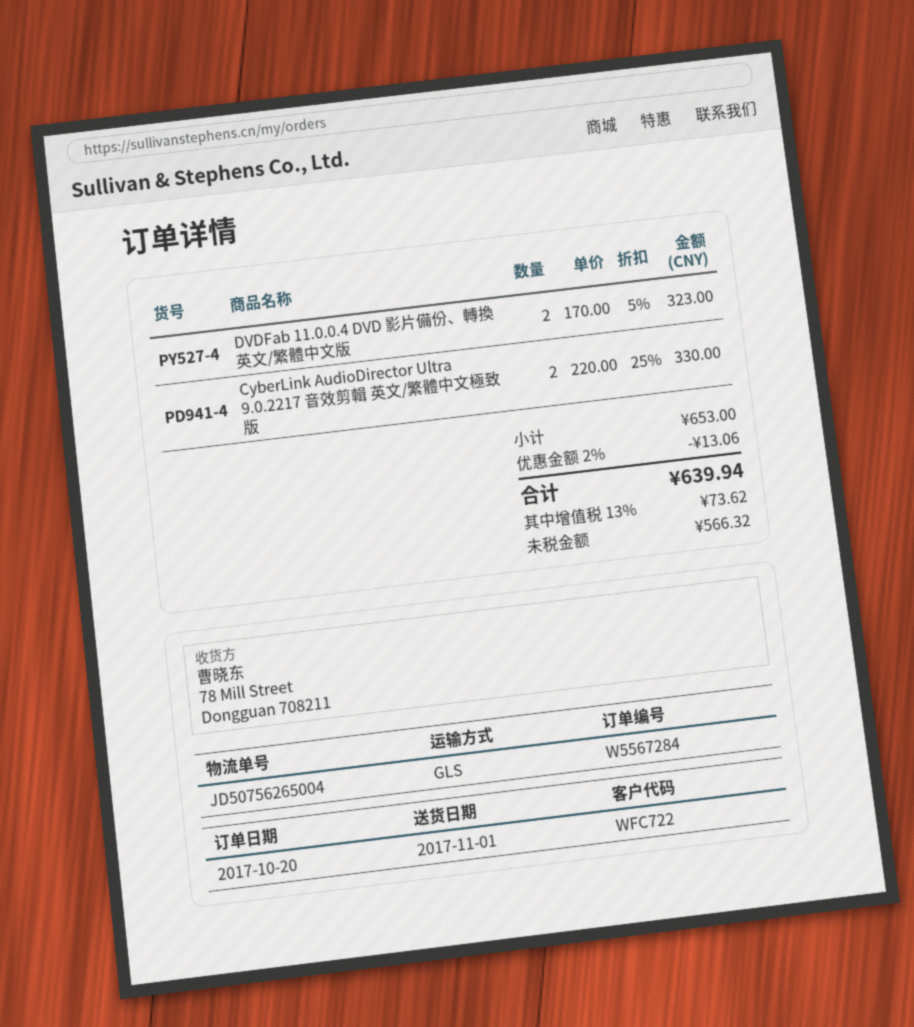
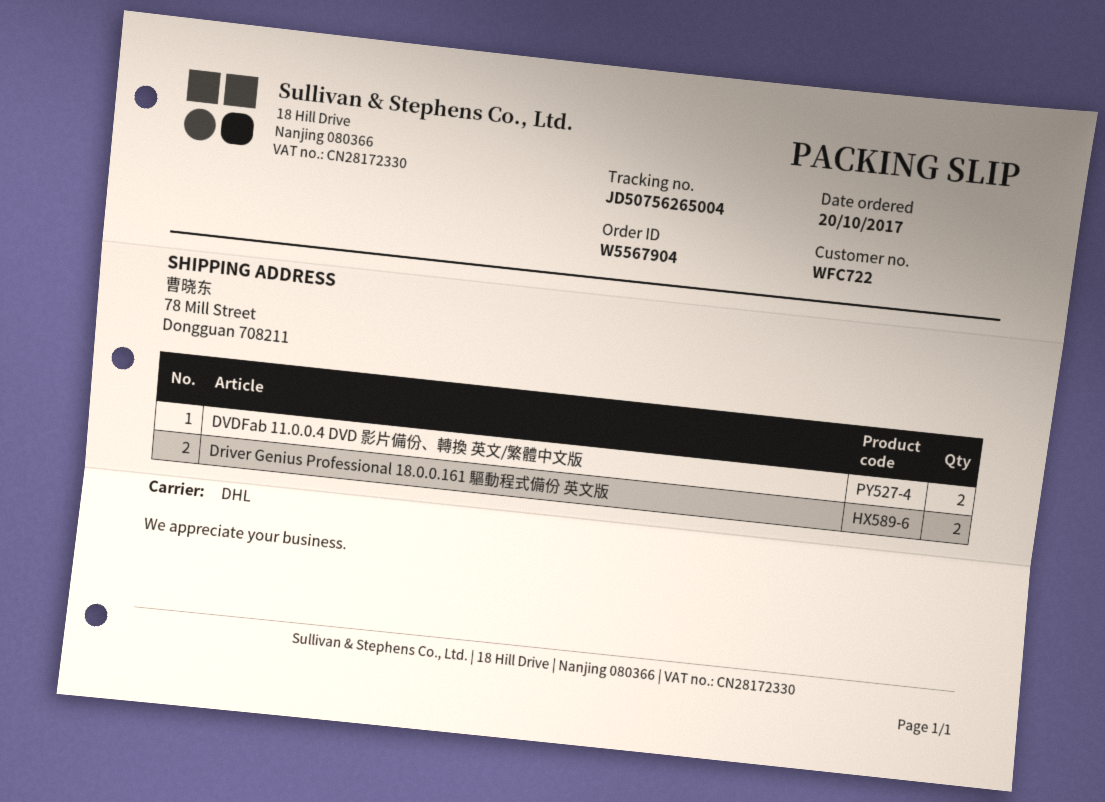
order number: W5567284 -> W5567904
shipping method: GLS -> DHL
CyberLink AudioDirector Ultra 9.0.2217 音效剪輯 英文/繁體中文極致版: 2 -> none
Driver Genius Professional 18.0.0.161 驅動程式備份 英文版: none -> 2

